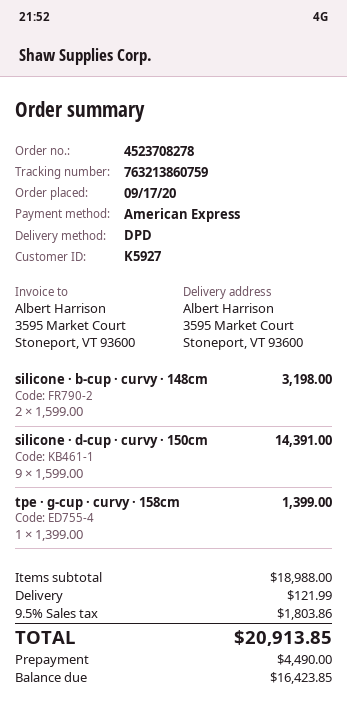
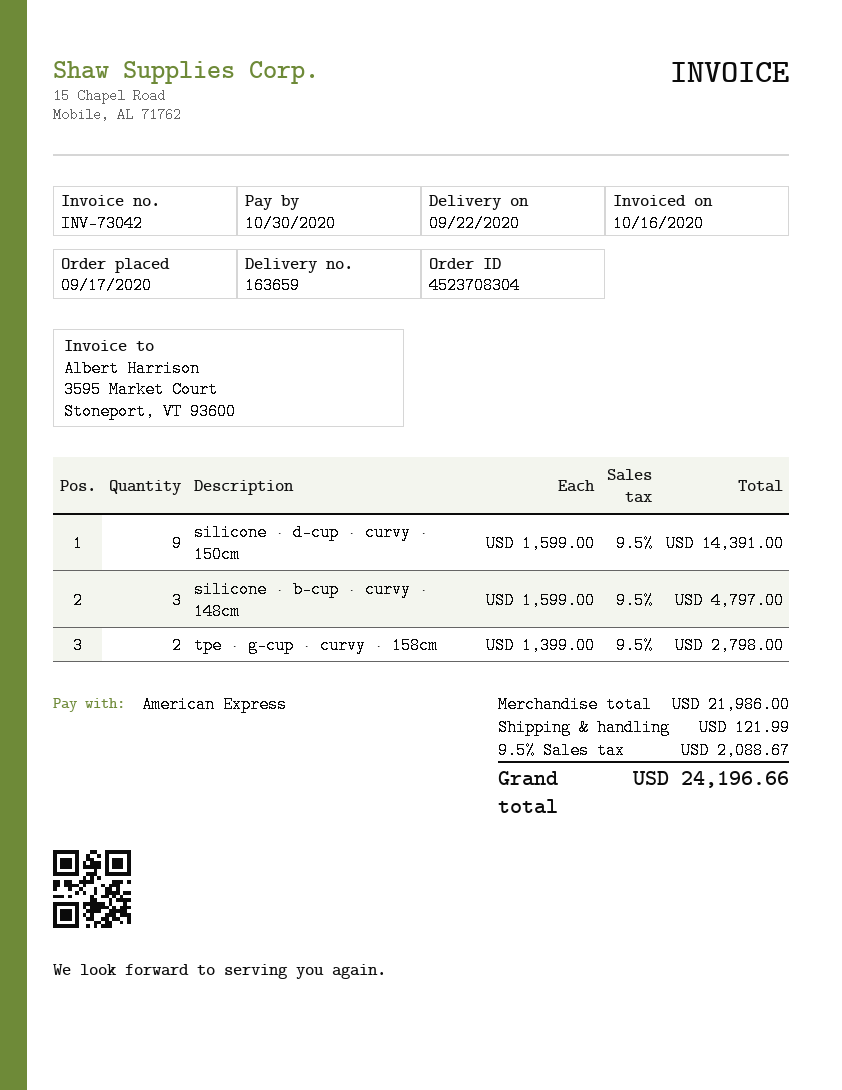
order number: 4523708278 -> 4523708304
silicone · b-cup · curvy · 148cm: 2 x 1599.00 = 3198.00 -> 3 x 1599.00 = 4797.00
tpe · g-cup · curvy · 158cm: 1 x 1399.00 = 1399.00 -> 2 x 1399.00 = 2798.00
subtotal: 18988.00 -> 21986.00
tax: 9.5% = 1803.86 -> 9.5% = 2088.67
total: 20913.85 -> 24196.66

